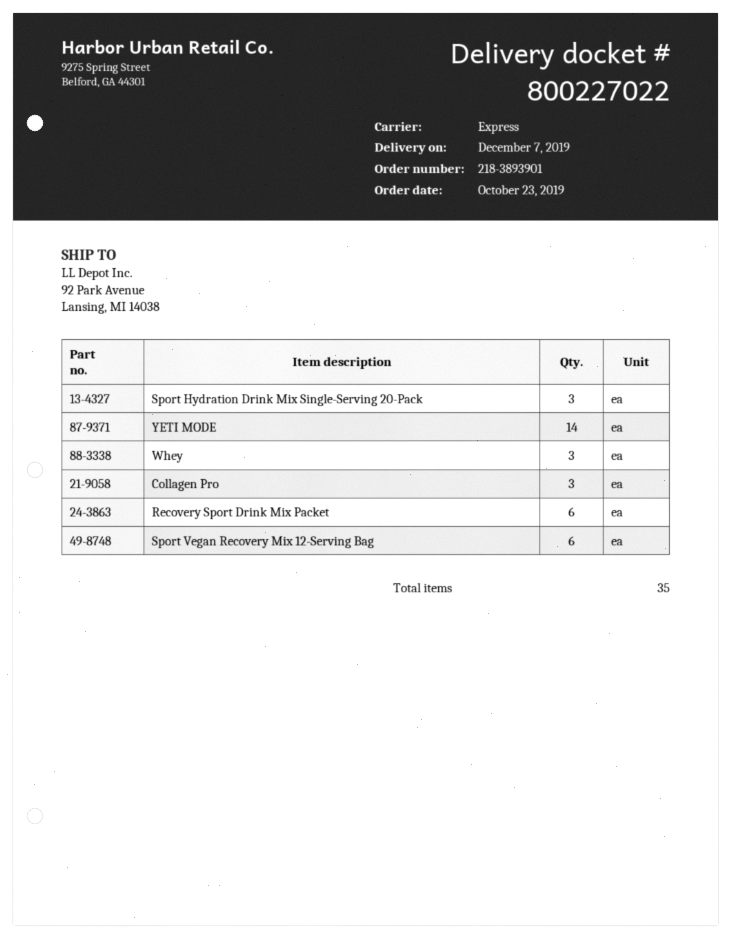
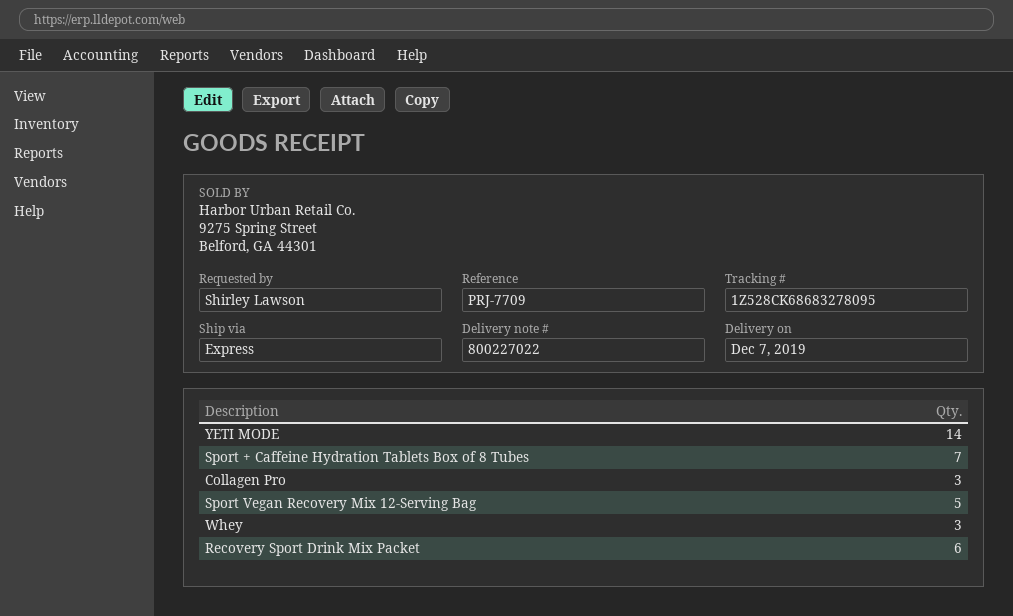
Sport Hydration Drink Mix Single-Serving 20-Pack: 3 -> none
Sport Vegan Recovery Mix 12-Serving Bag: 6 -> 5
Sport + Caffeine Hydration Tablets Box of 8 Tubes: none -> 7

